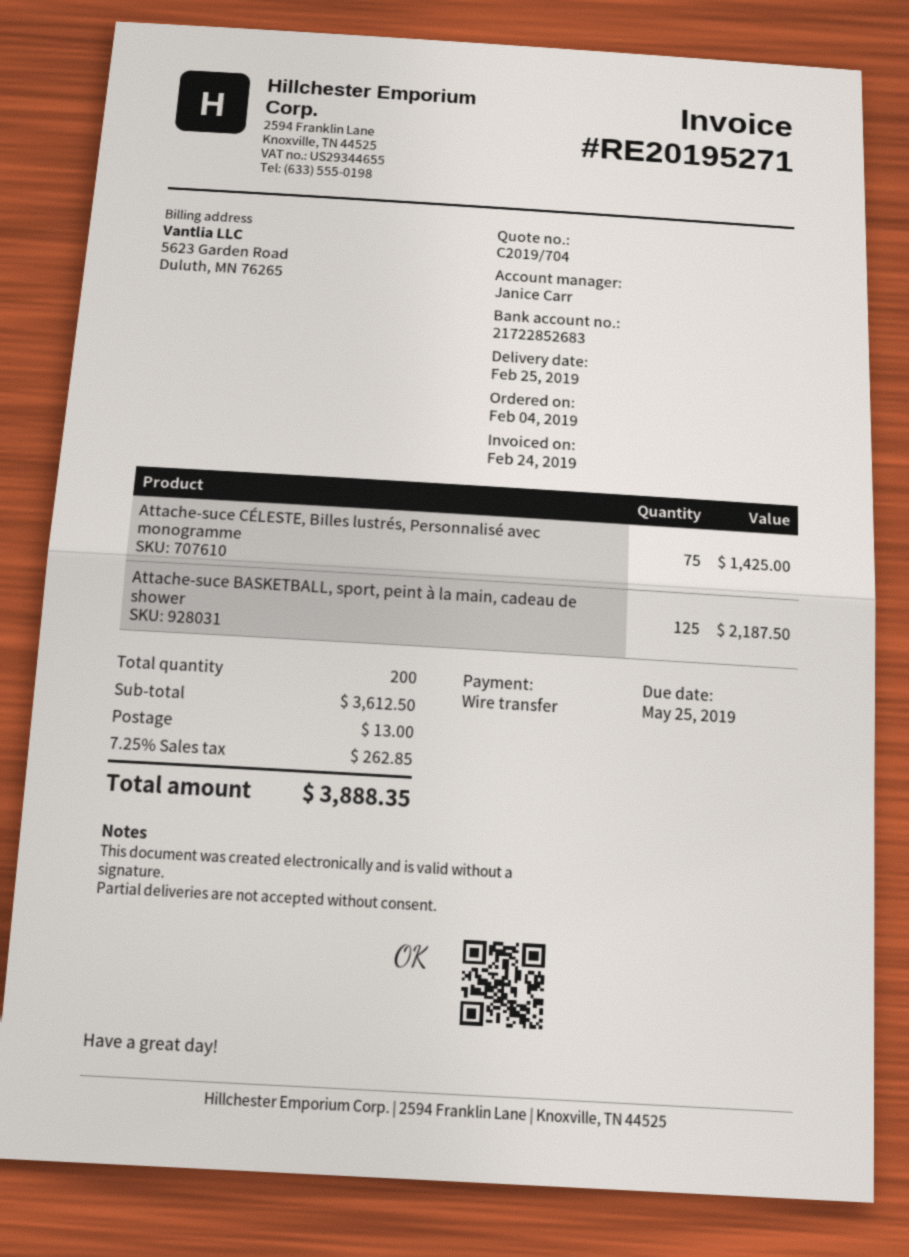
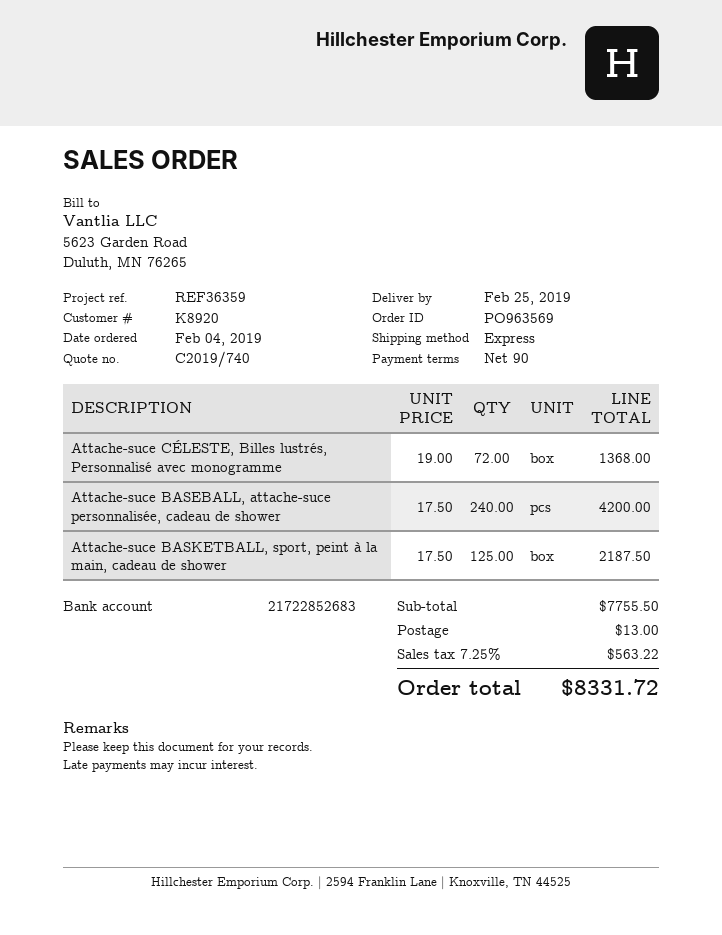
quote number: C2019/704 -> C2019/740
Attache-suce CÉLESTE, Billes lustrés, Personnalisé avec monogramme: 75 for 1425.00 -> 72 for 1368.00
Attache-suce BASEBALL, attache-suce personnalisée, cadeau de shower: none -> 240 for 4200.00
subtotal: 3612.50 -> 7755.50
tax: 7.25% = 262.85 -> 7.25% = 563.22
total: 3888.35 -> 8331.72

